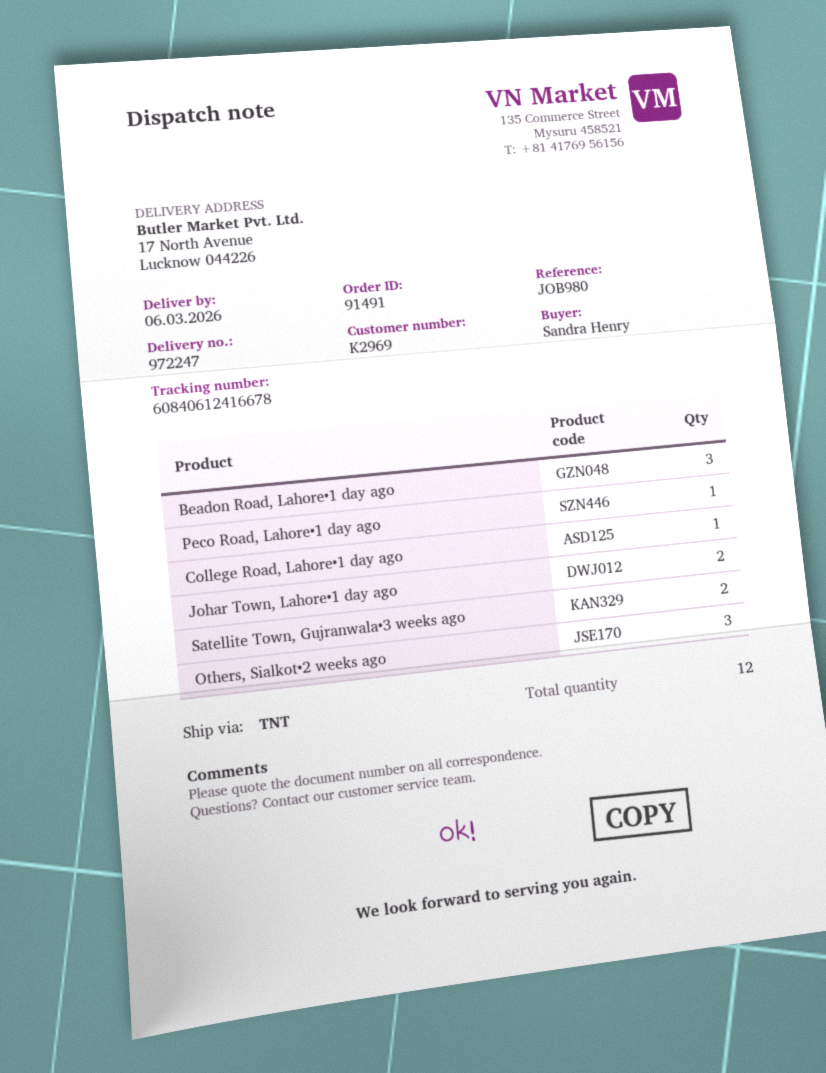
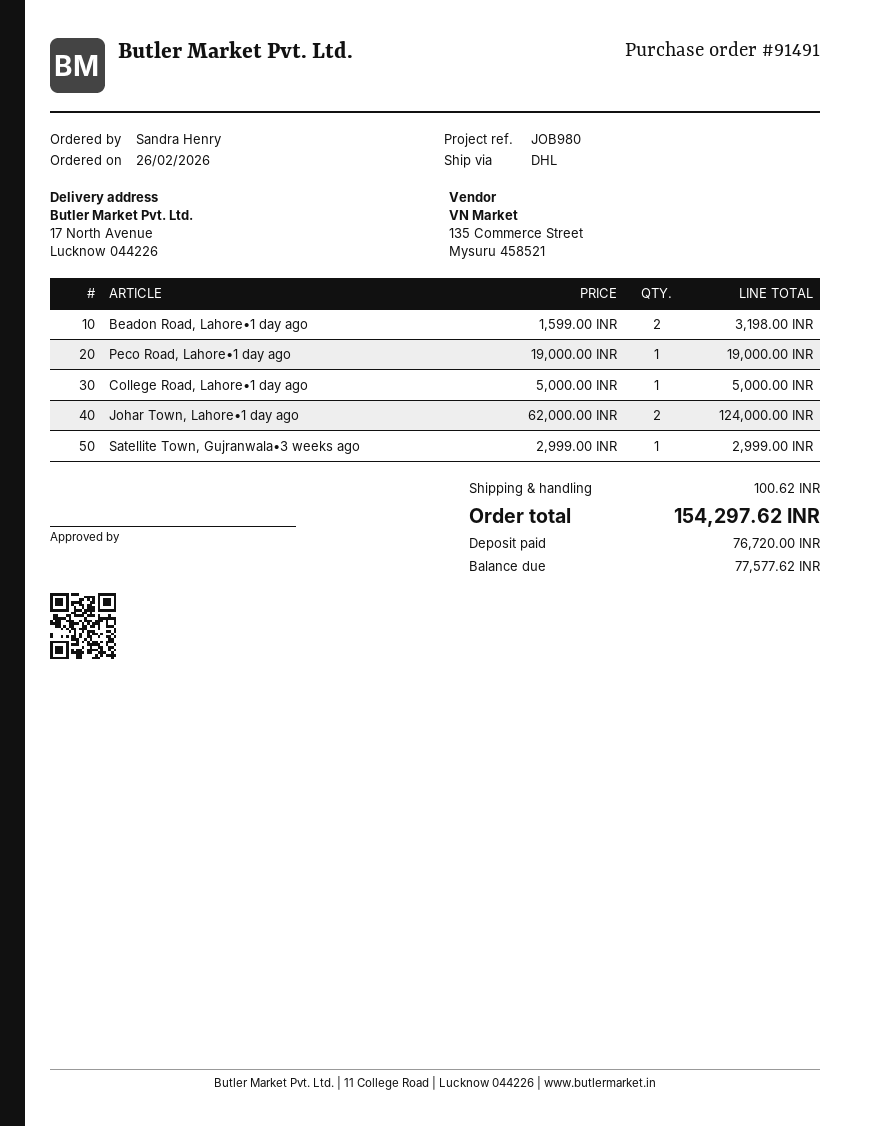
shipping method: TNT -> DHL
Beadon Road, Lahore•1 day ago: 3 -> 2
Satellite Town, Gujranwala•3 weeks ago: 2 -> 1
Others, Sialkot•2 weeks ago: 3 -> none

